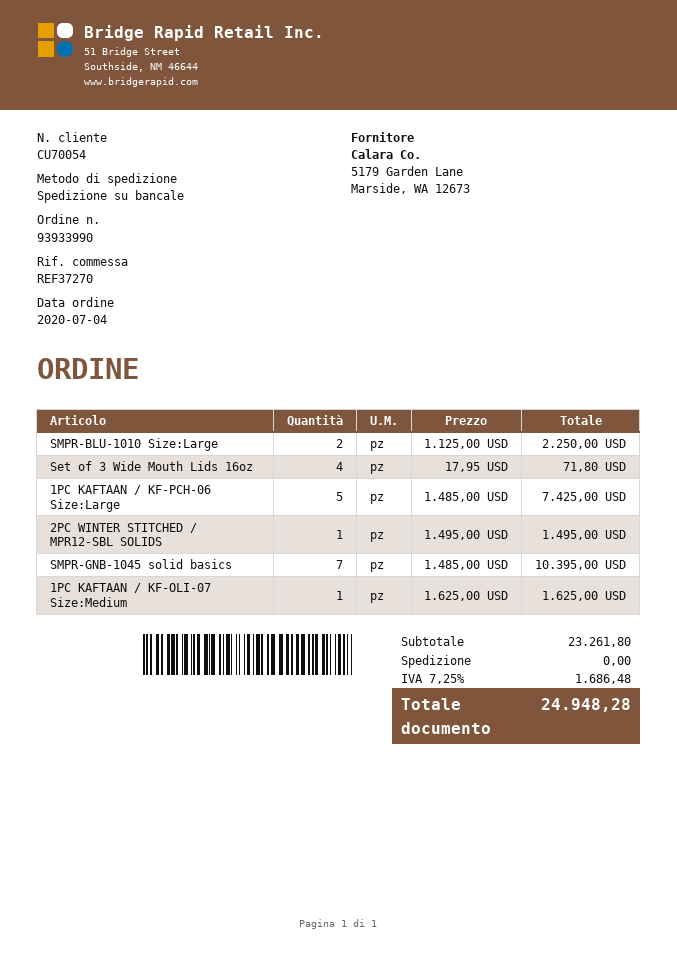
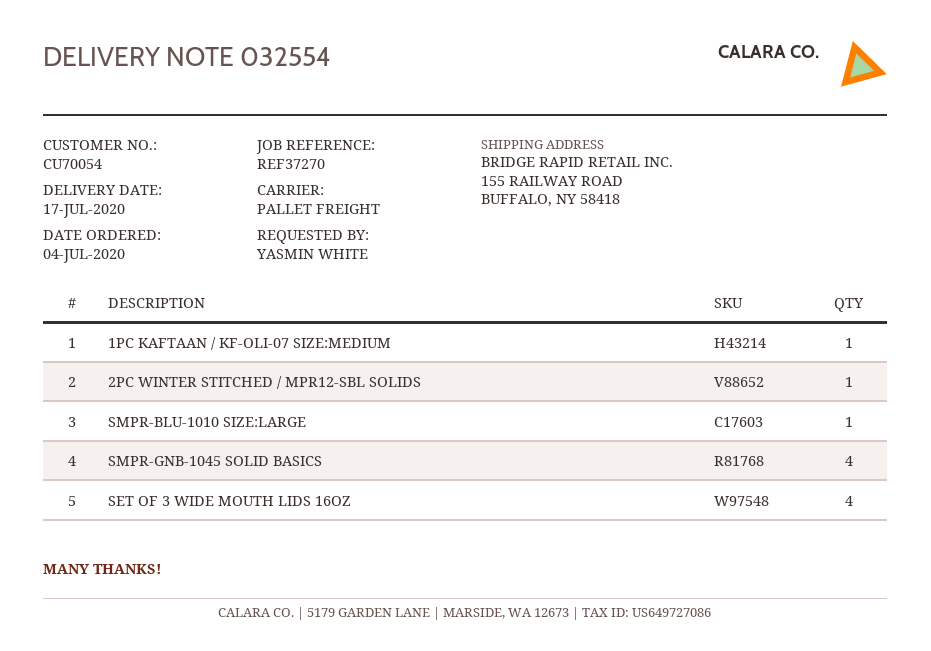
SMPR-BLU-1010 Size:Large: 2 -> 1
1PC KAFTAAN / KF-PCH-06 Size:Large: 5 -> none
SMPR-GNB-1045 solid basics: 7 -> 4

